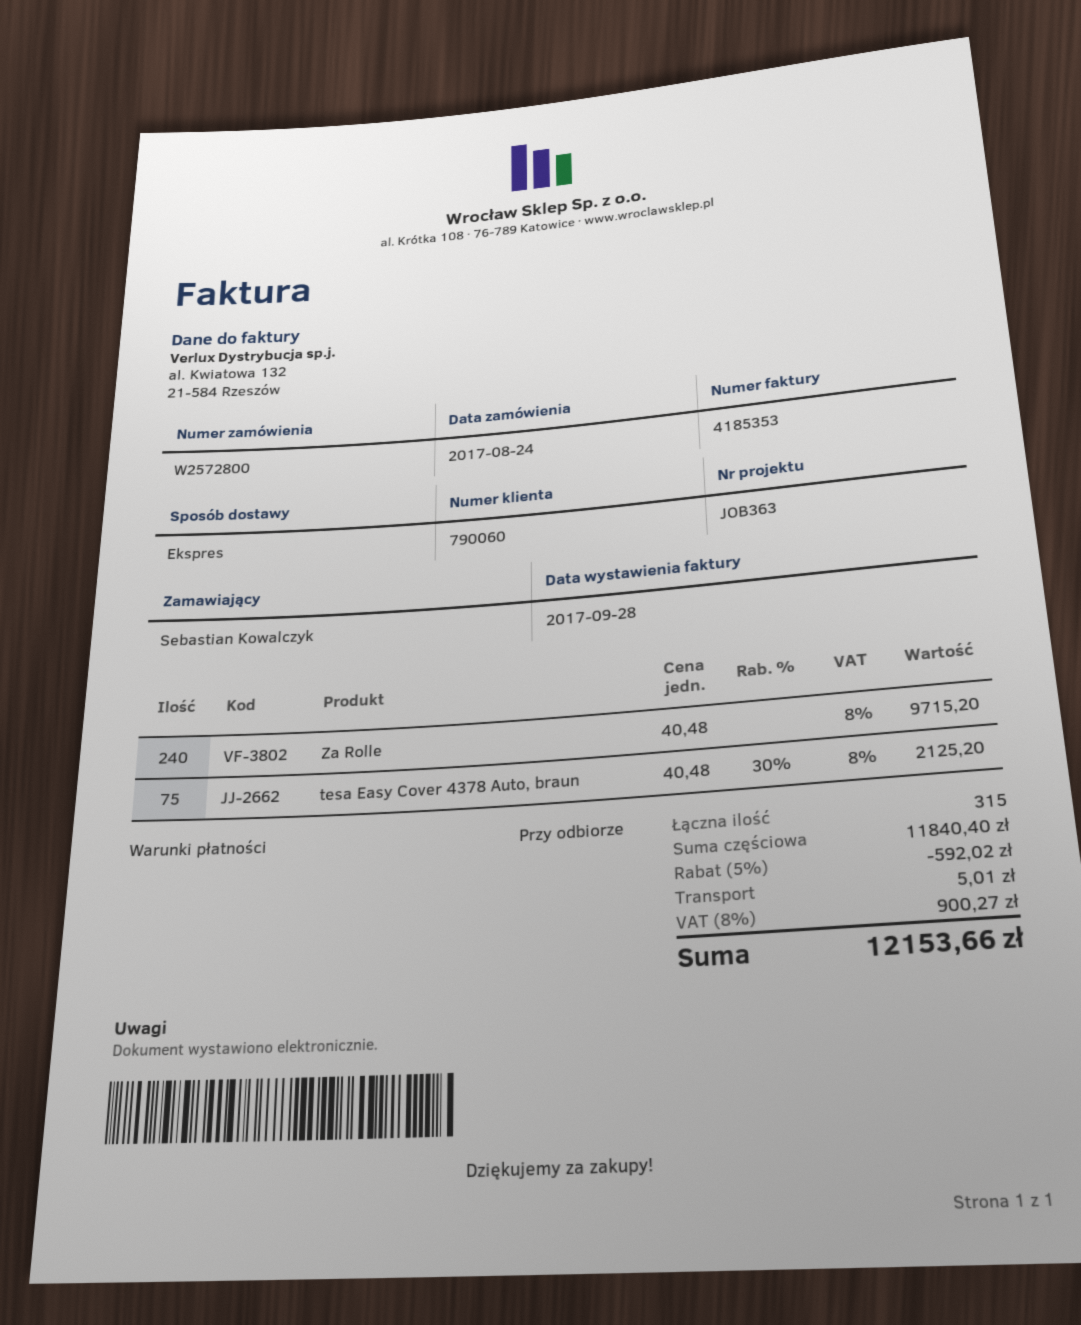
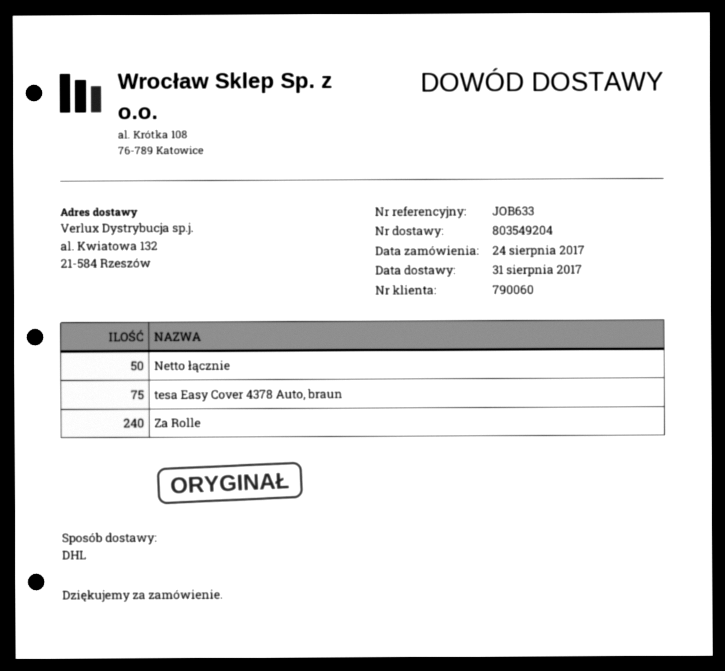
reference: JOB363 -> JOB633
shipping method: express -> DHL
Netto łącznie: none -> 50

